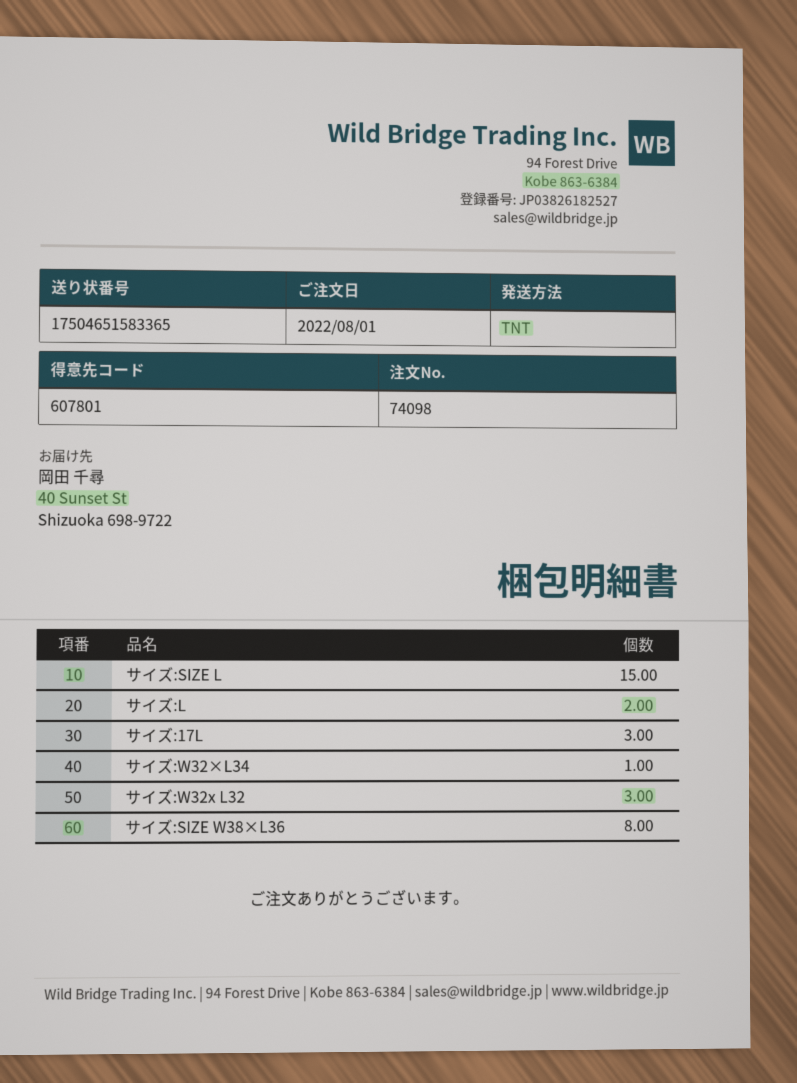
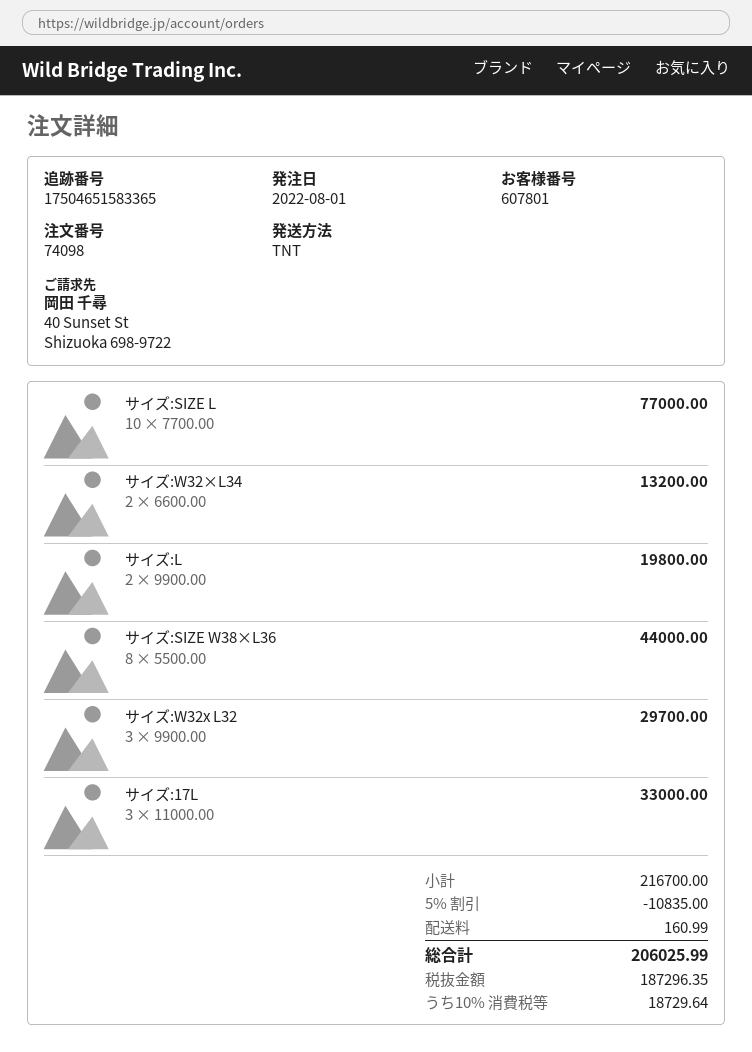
サイズ:SIZE L: 15 -> 10
サイズ:W32×L34: 1 -> 2

